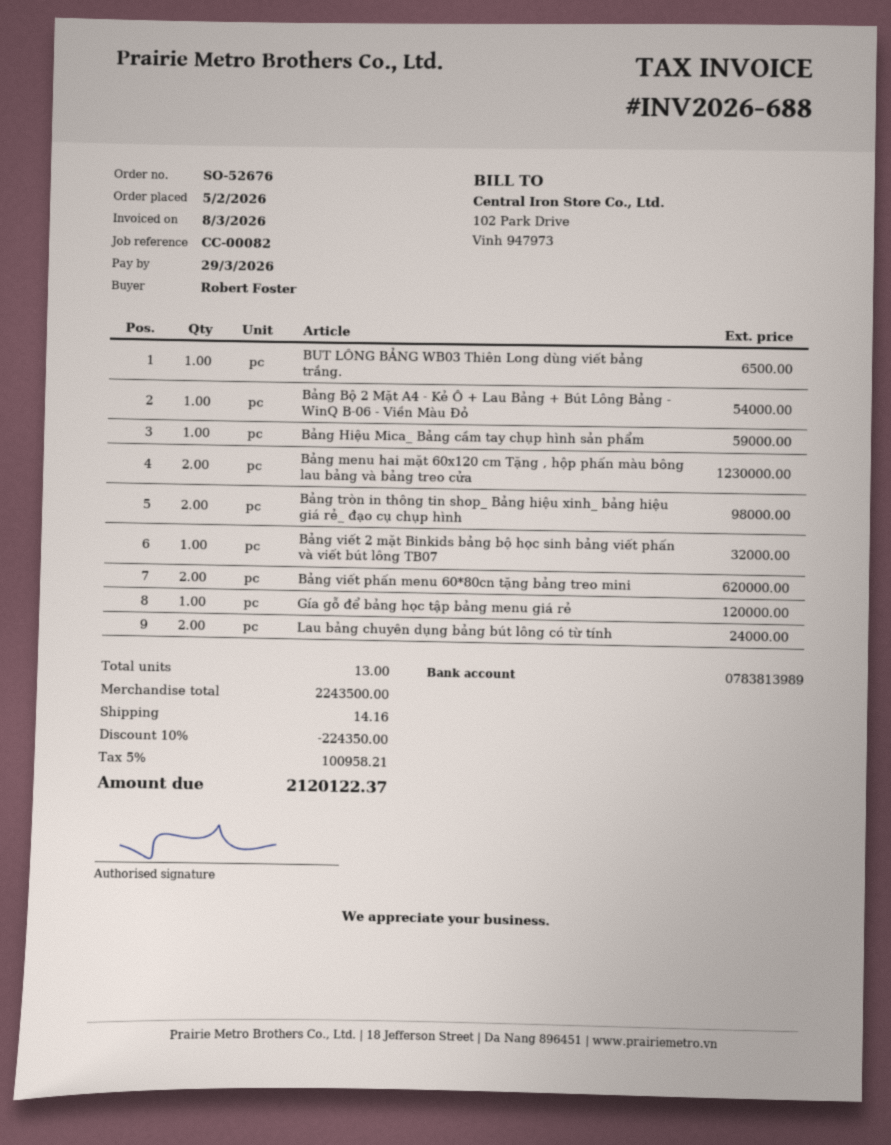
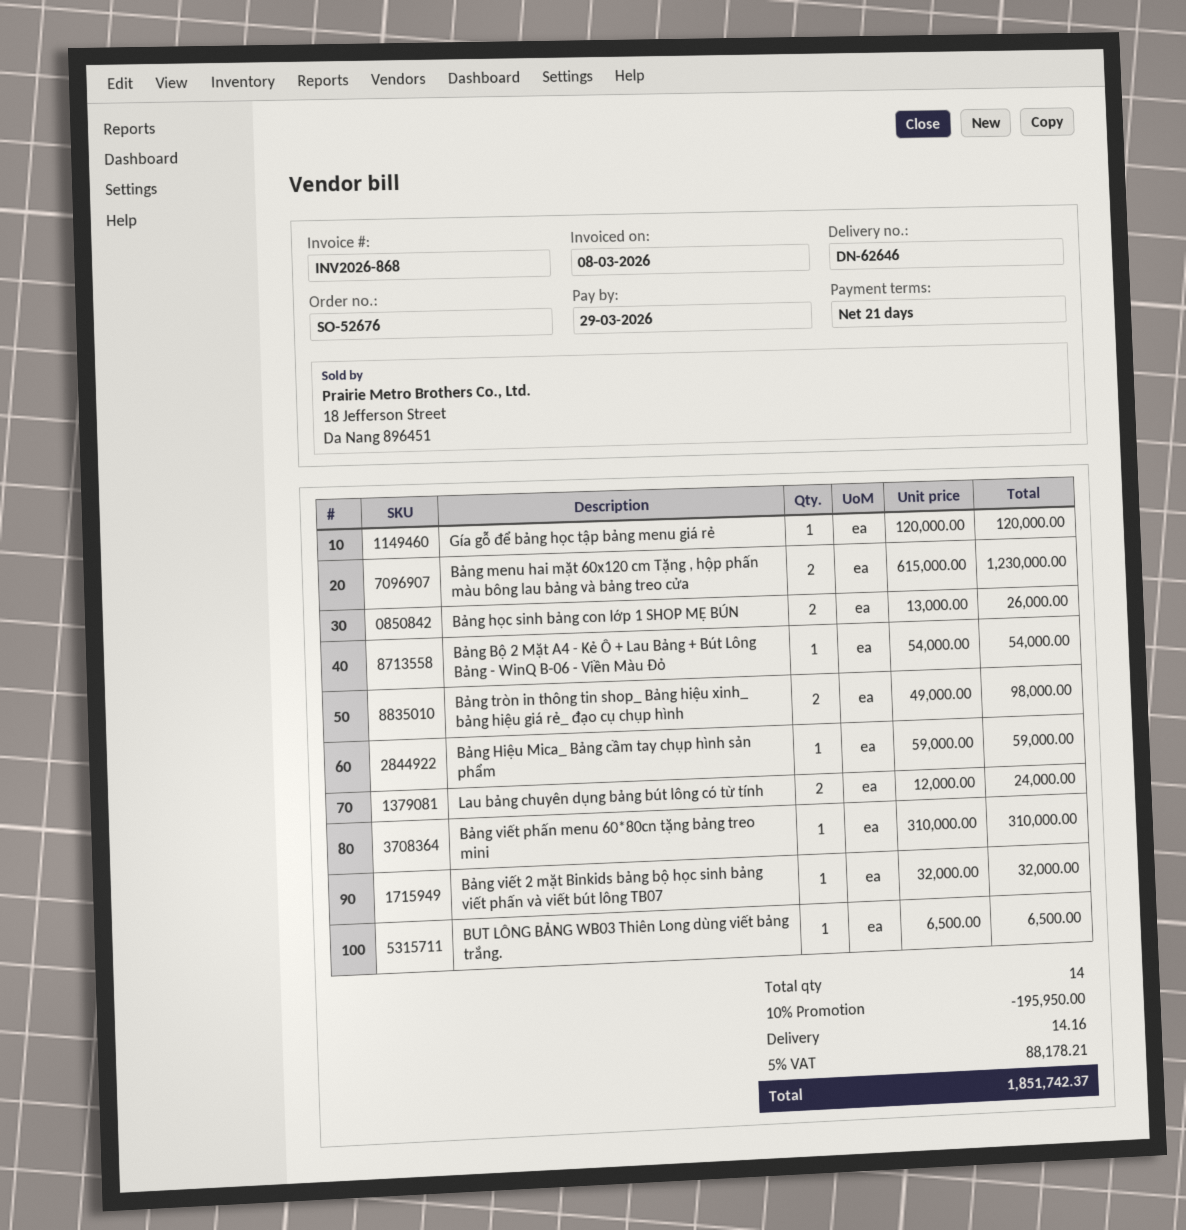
invoice number: INV2026-688 -> INV2026-868
Bảng viết phấn menu 60*80cn tặng bảng treo mini: 2 for 620000.00 -> 1 for 310000.00
Bảng học sinh bảng con lớp 1 SHOP MẸ BÚN: none -> 2 for 26000.00
total quantity: 13 -> 14
discount: 10% = 224350.00 -> 10% = 195950.00
tax: 5% = 100958.21 -> 5% = 88178.21
total: 2120122.37 -> 1851742.37

